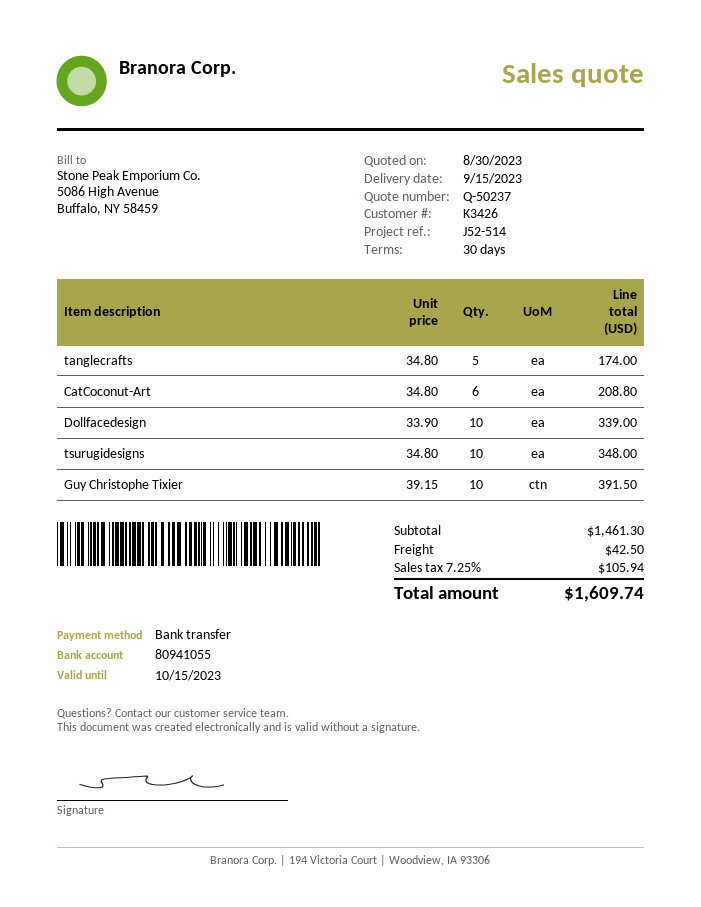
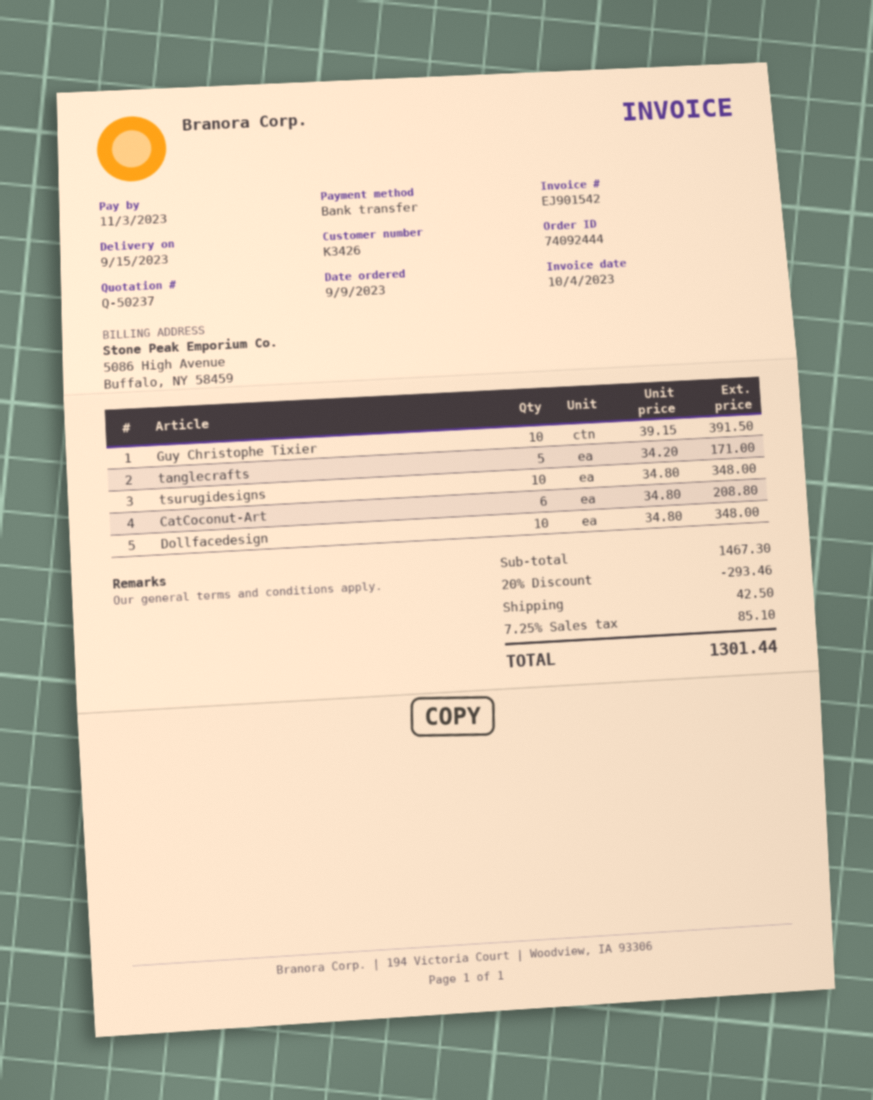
tanglecrafts: 5 x 34.80 = 174.00 -> 5 x 34.20 = 171.00
Dollfacedesign: 10 x 33.90 = 339.00 -> 10 x 34.80 = 348.00
subtotal: 1461.30 -> 1467.30
discount: none -> 20% = 293.46
tax: 7.25% = 105.94 -> 7.25% = 85.10
total: 1609.74 -> 1301.44

